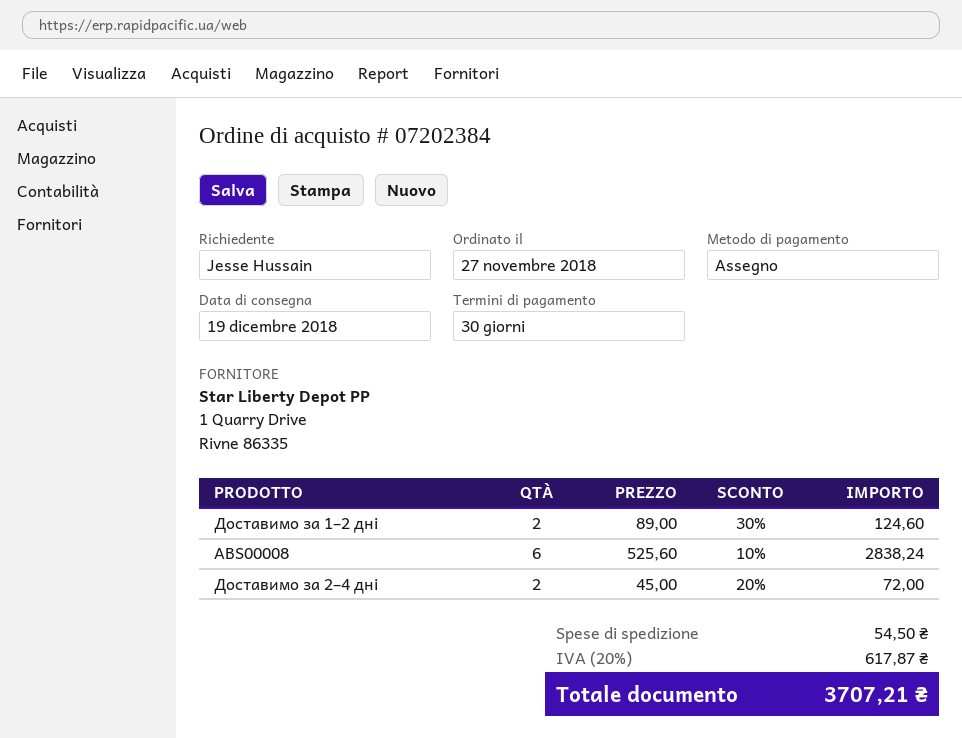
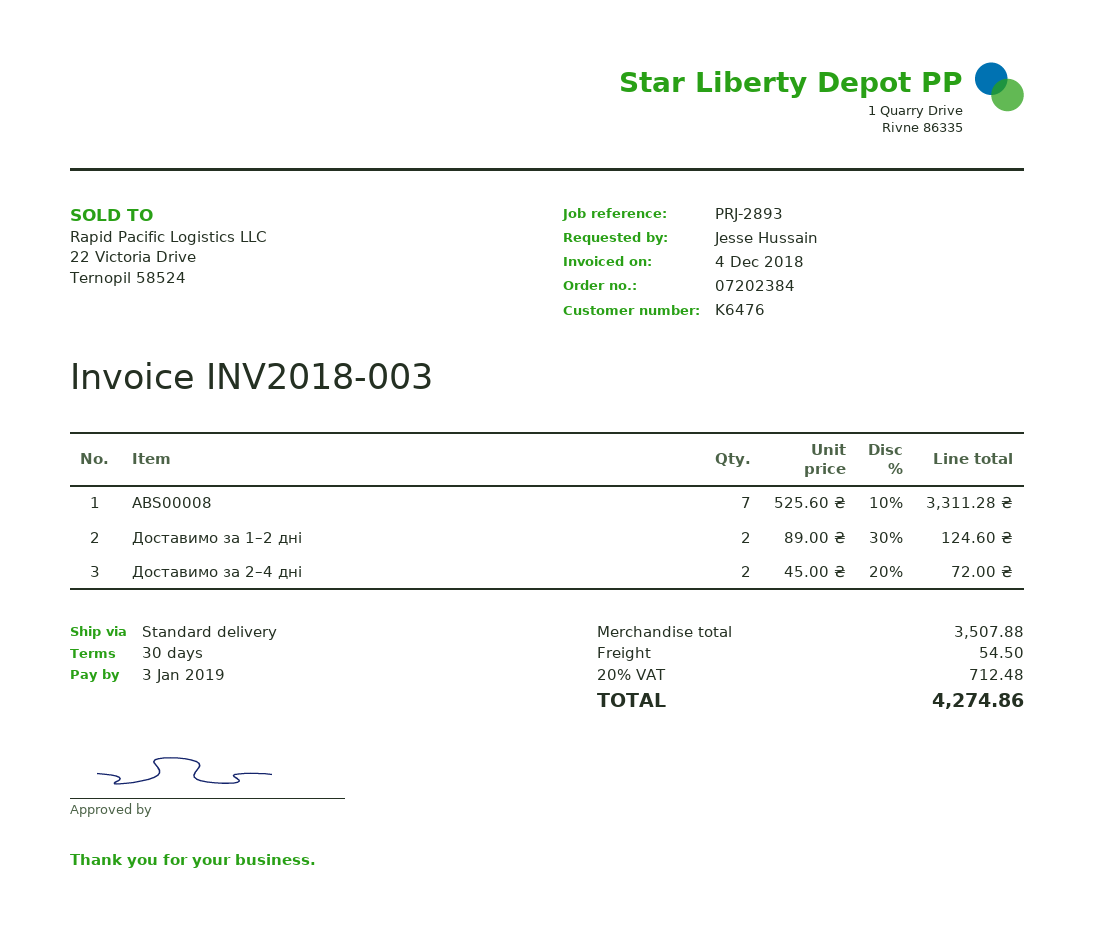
ABS00008: 6 x 525.60 - 10% = 2838.24 -> 7 x 525.60 - 10% = 3311.28
tax: 20% = 617.87 -> 20% = 712.48
total: 3707.21 -> 4274.86

